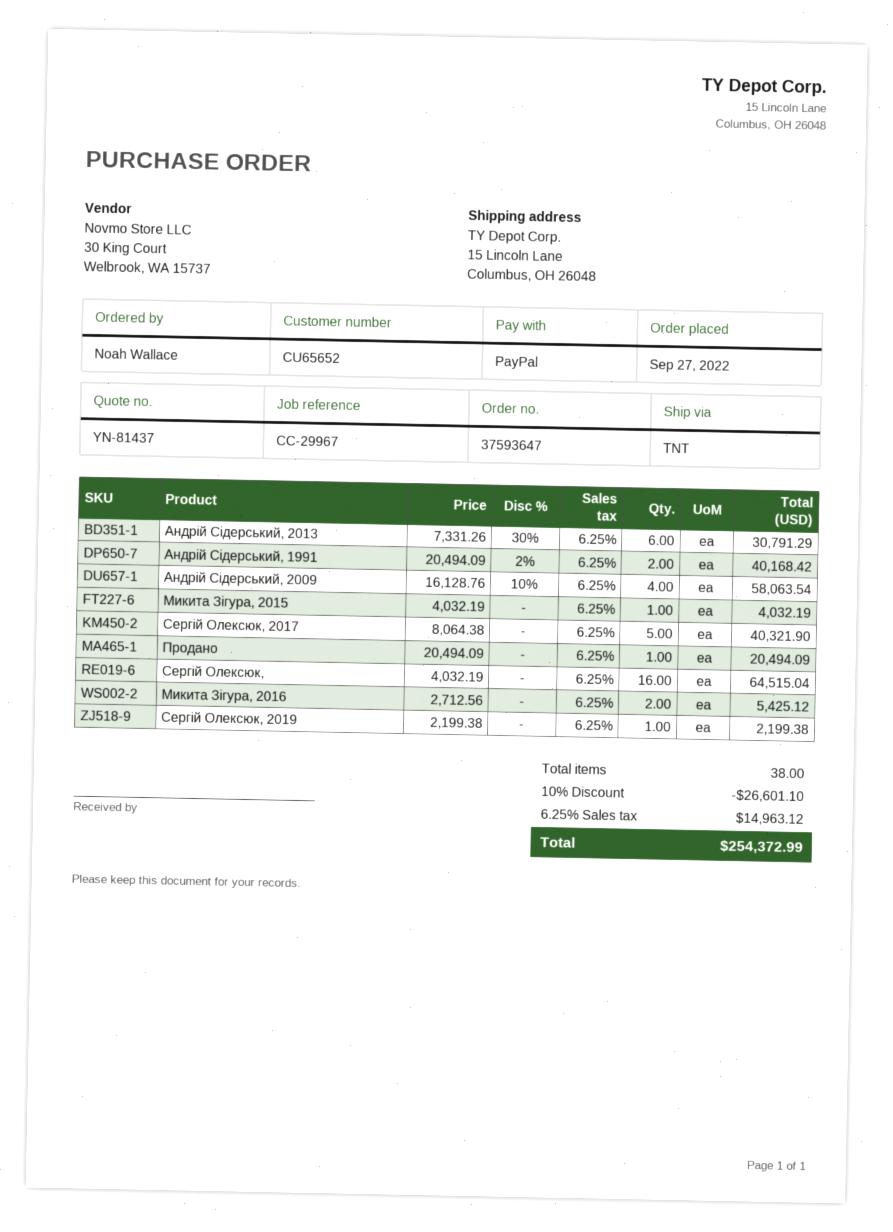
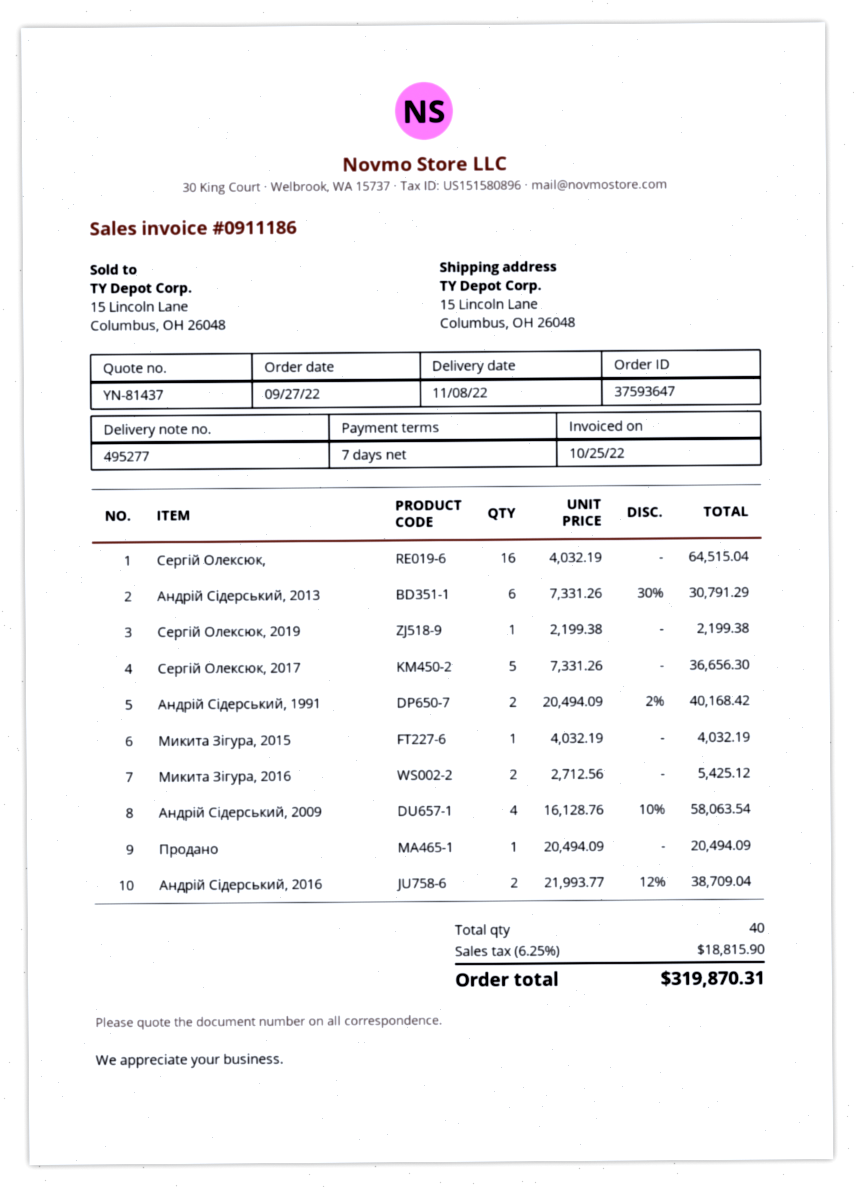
Сергій Олексюк, 2017: 5 x 8064.38 = 40321.90 -> 5 x 7331.26 = 36656.30
Андрій Сідерський, 2016: none -> 2 x 21993.77 - 12% = 38709.04
total quantity: 38 -> 40
discount: 10% = 26601.10 -> none
tax: 6.25% = 14963.12 -> 6.25% = 18815.90
total: 254372.99 -> 319870.31

